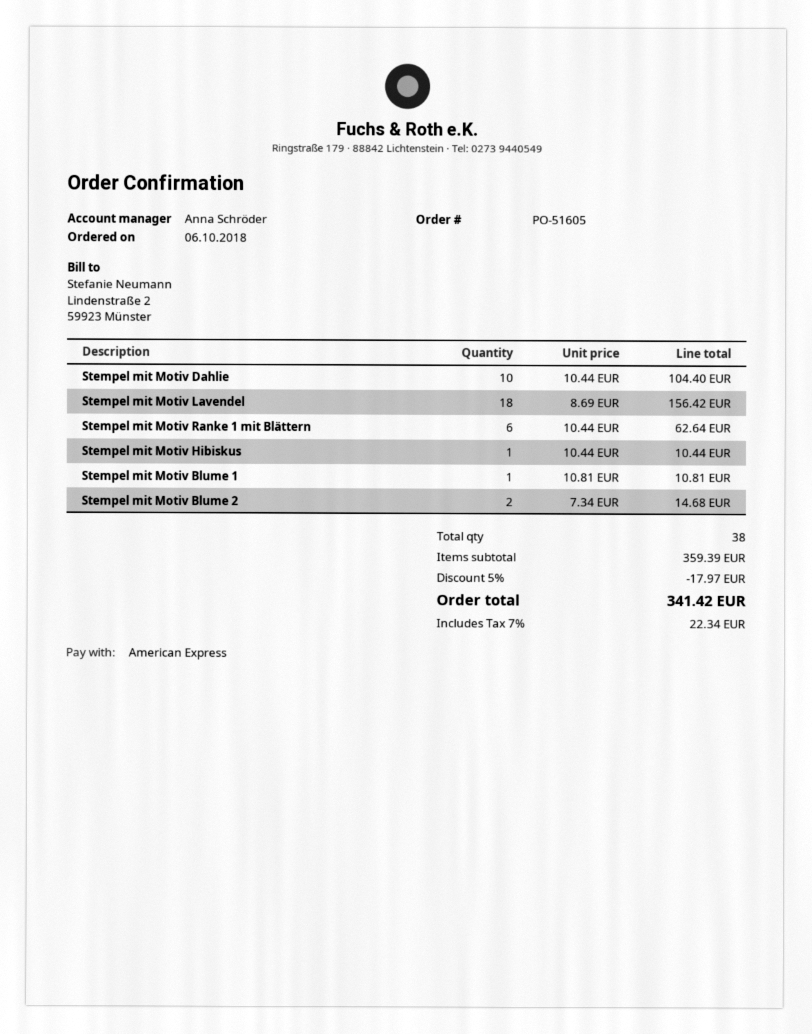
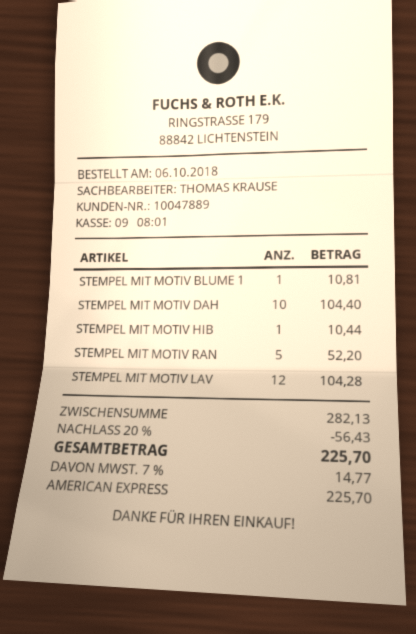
sales rep: Anna Schröder -> THOMAS KRAUSE
Stempel mit Motiv Lavendel: 18 for 156.42 -> 12 for 104.28
Stempel mit Motiv Ranke 1 mit Blättern: 6 for 62.64 -> 5 for 52.20
Stempel mit Motiv Blume 2: 2 for 14.68 -> none
subtotal: 359.39 -> 282.13
discount: 5% = 17.97 -> 20% = 56.43
tax: 7% = 22.34 -> 7% = 14.77
total: 341.42 -> 225.70

